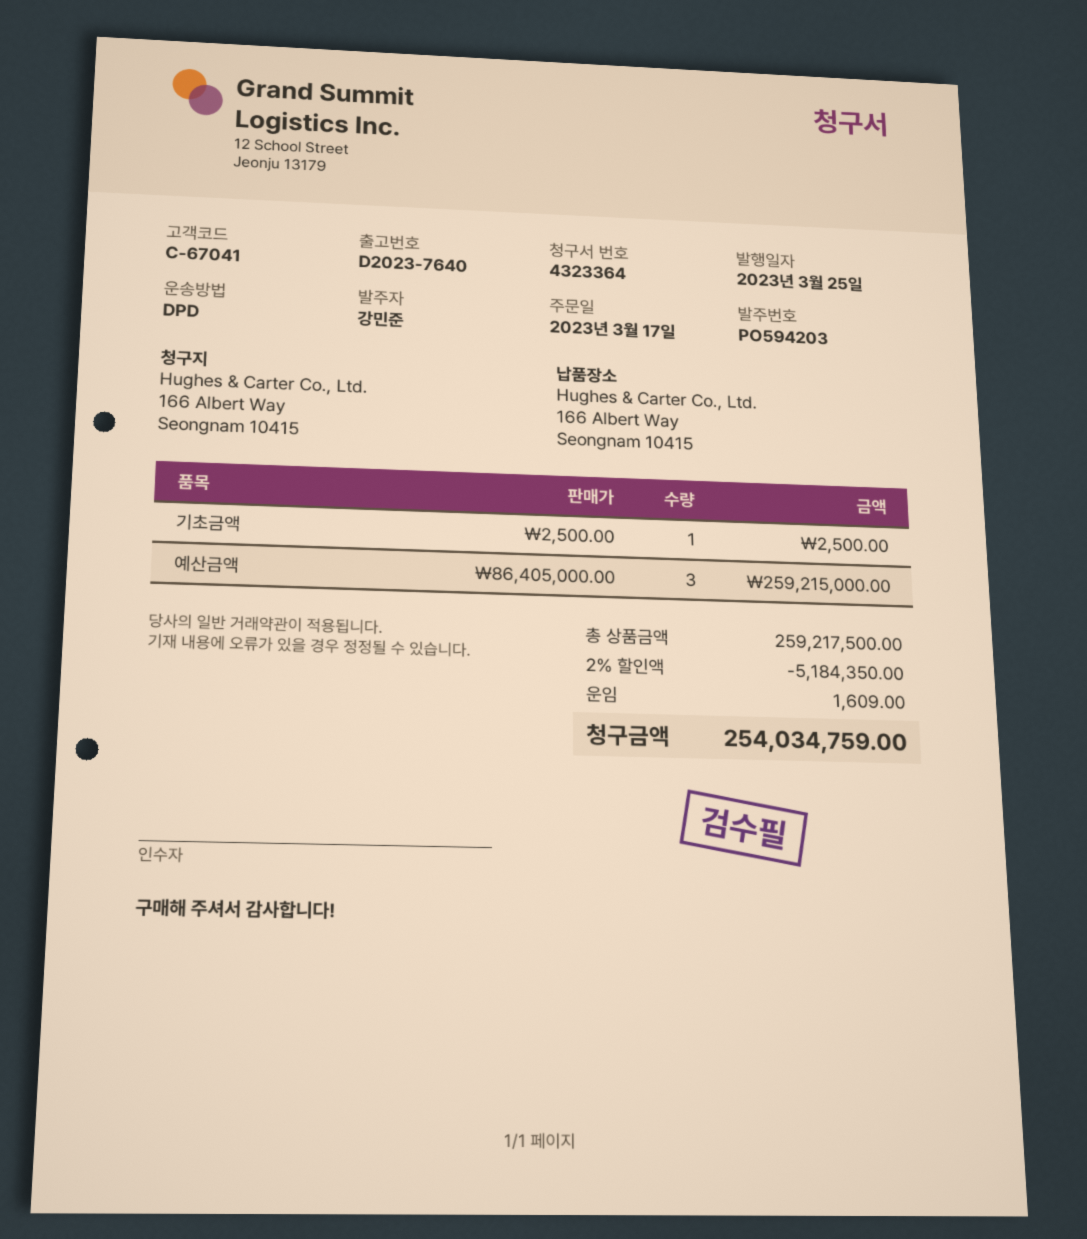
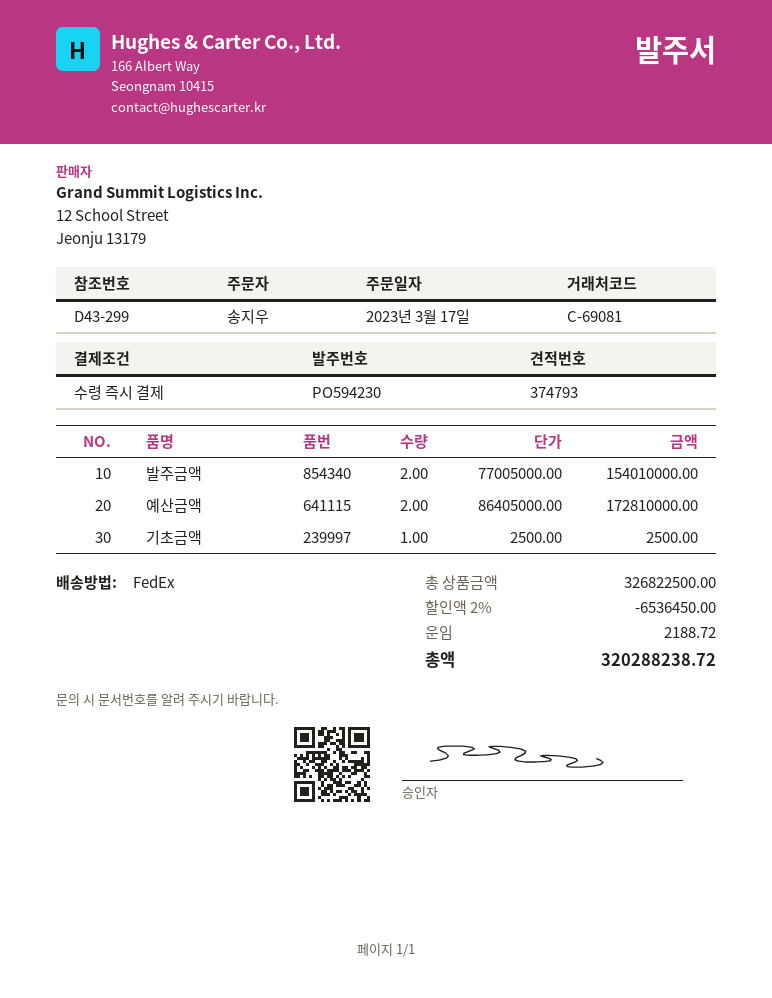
order number: PO594203 -> PO594230
customer number: C-67041 -> C-69081
ordered by: 강민준 -> 송지우
shipping method: DPD -> FedEx
예산금액: 3 x 86405000.00 = 259215000.00 -> 2 x 86405000.00 = 172810000.00
발주금액: none -> 2 x 77005000.00 = 154010000.00
subtotal: 259217500.00 -> 326822500.00
discount: 2% = 5184350.00 -> 2% = 6536450.00
shipping: 1609.00 -> 2188.72
total: 254034759.00 -> 320288238.72

